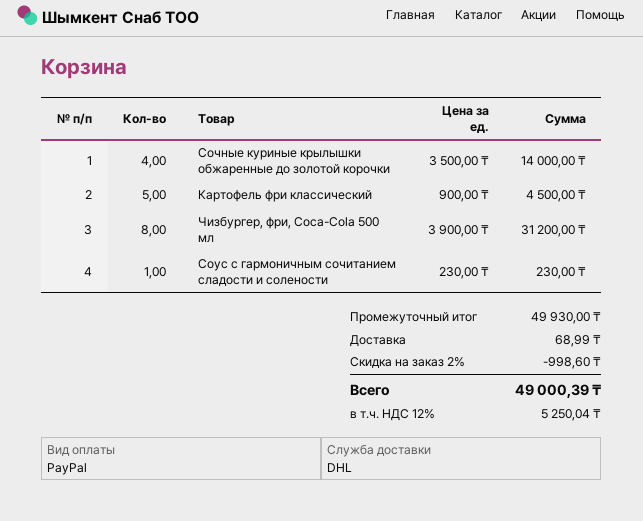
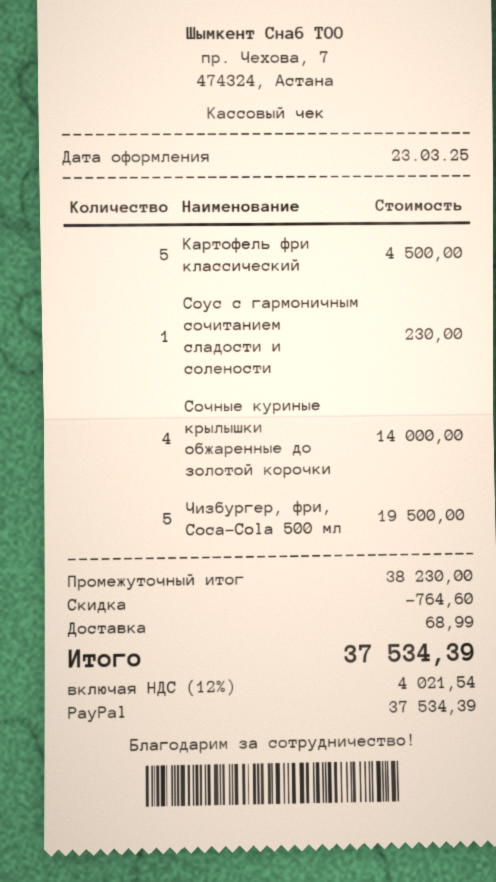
Чизбургер, фри, Coca-Cola 500 мл: 8 for 31200.00 -> 5 for 19500.00
subtotal: 49930.00 -> 38230.00
discount: 998.60 -> 764.60
tax: 12% = 5250.04 -> 12% = 4021.54
total: 49000.39 -> 37534.39

